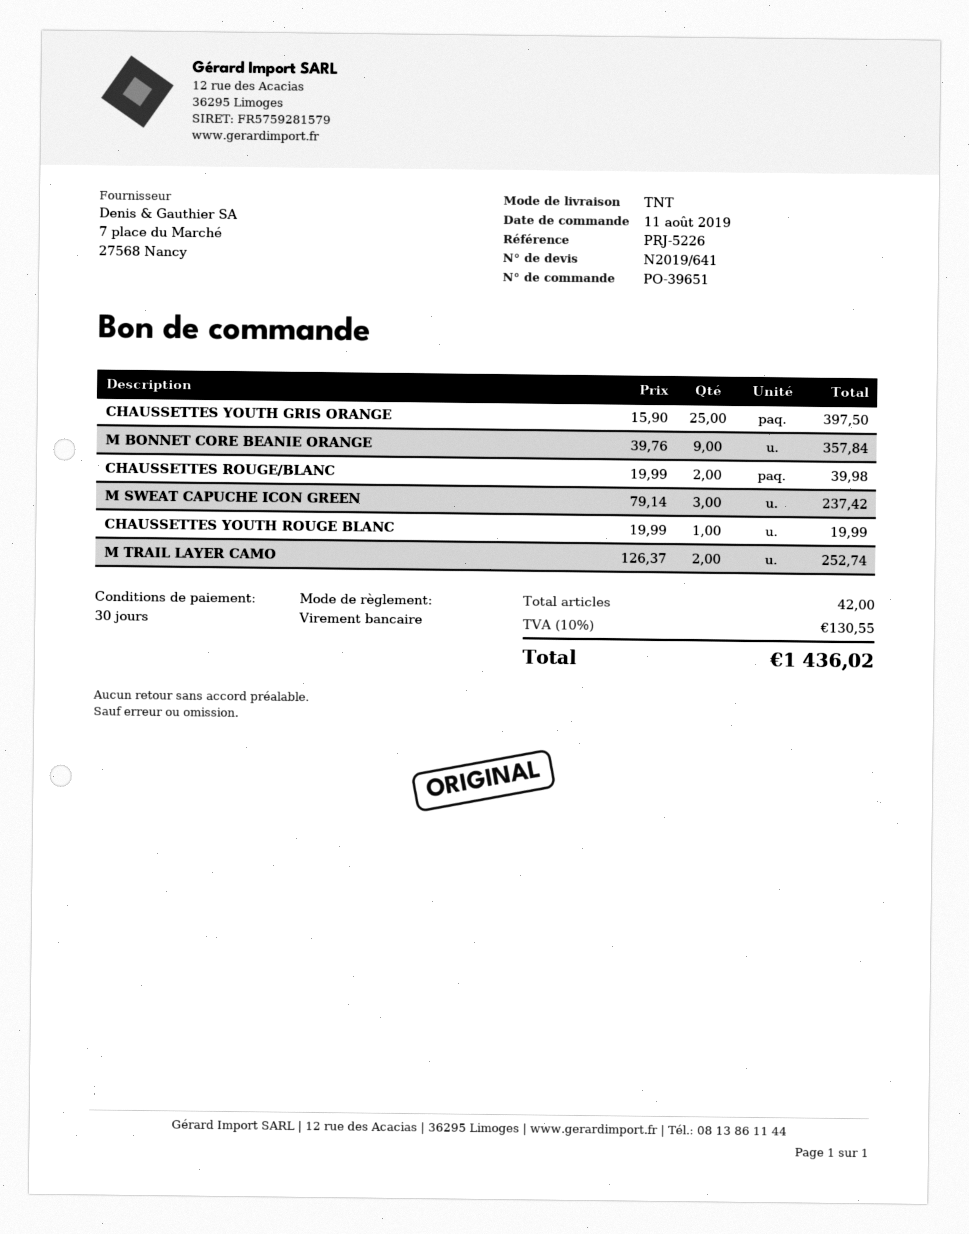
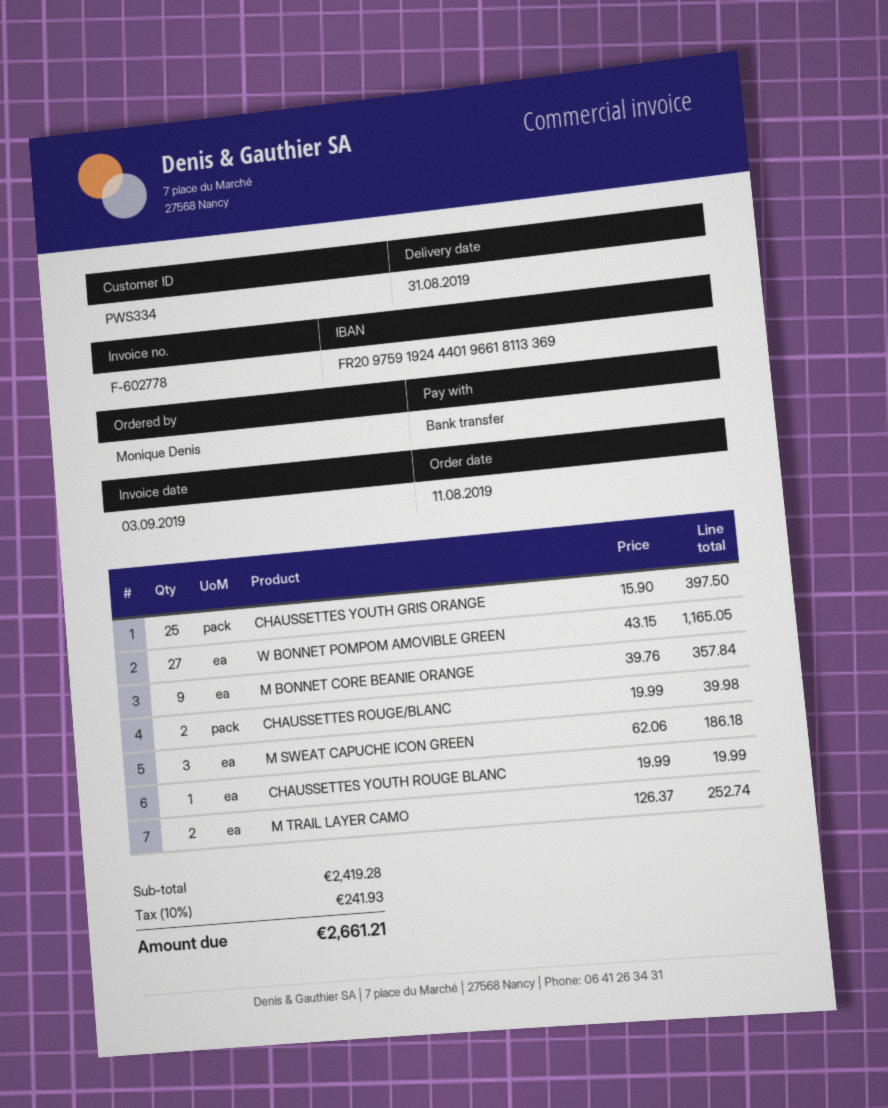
M SWEAT CAPUCHE ICON GREEN: 3 x 79.14 = 237.42 -> 3 x 62.06 = 186.18
W BONNET POMPOM AMOVIBLE GREEN: none -> 27 x 43.15 = 1165.05
tax: 10% = 130.55 -> 10% = 241.93
total: 1436.02 -> 2661.21

